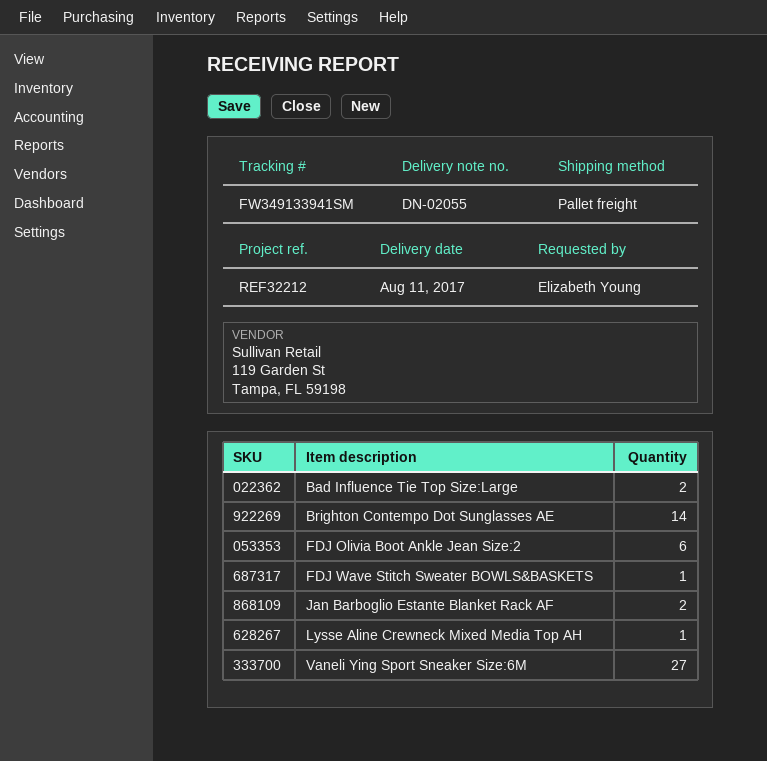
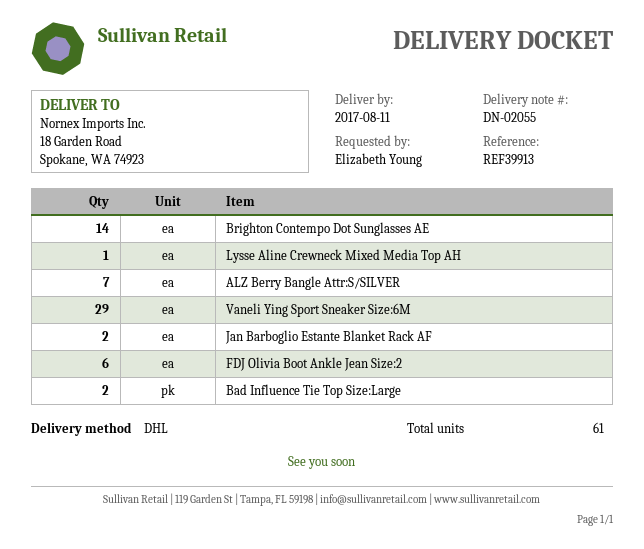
reference: REF32212 -> REF39913
shipping method: pallet freight -> DHL
FDJ Wave Stitch Sweater BOWLS&BASKETS: 1 -> none
Vaneli Ying Sport Sneaker Size:6M: 27 -> 29
ALZ Berry Bangle Attr:S/SILVER: none -> 7

